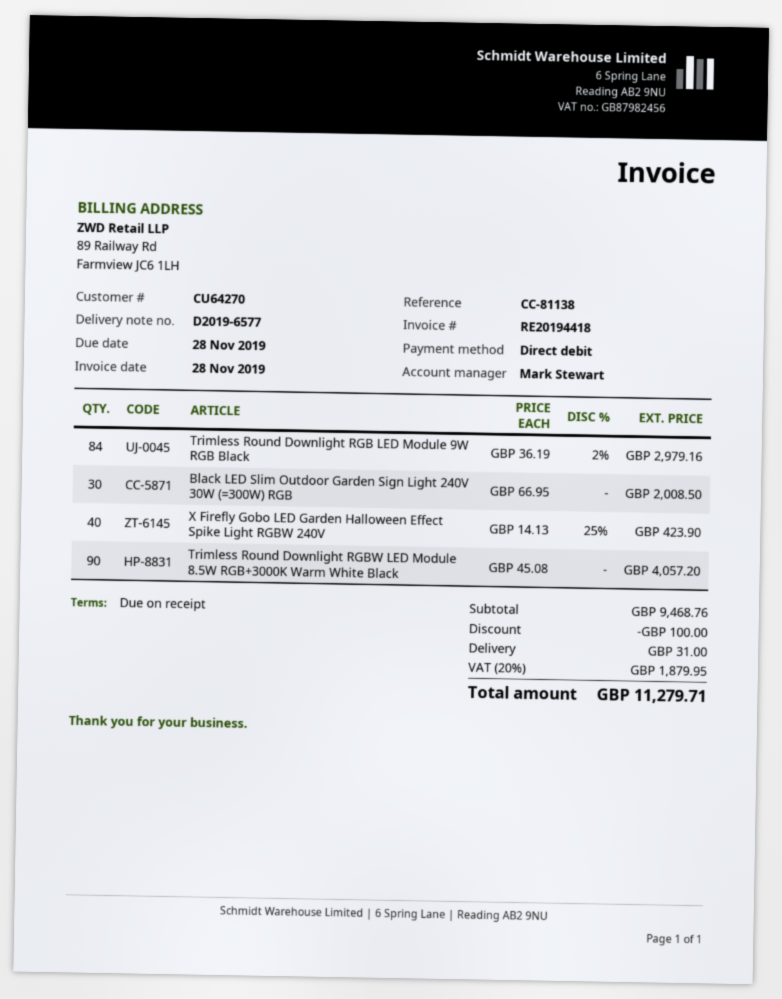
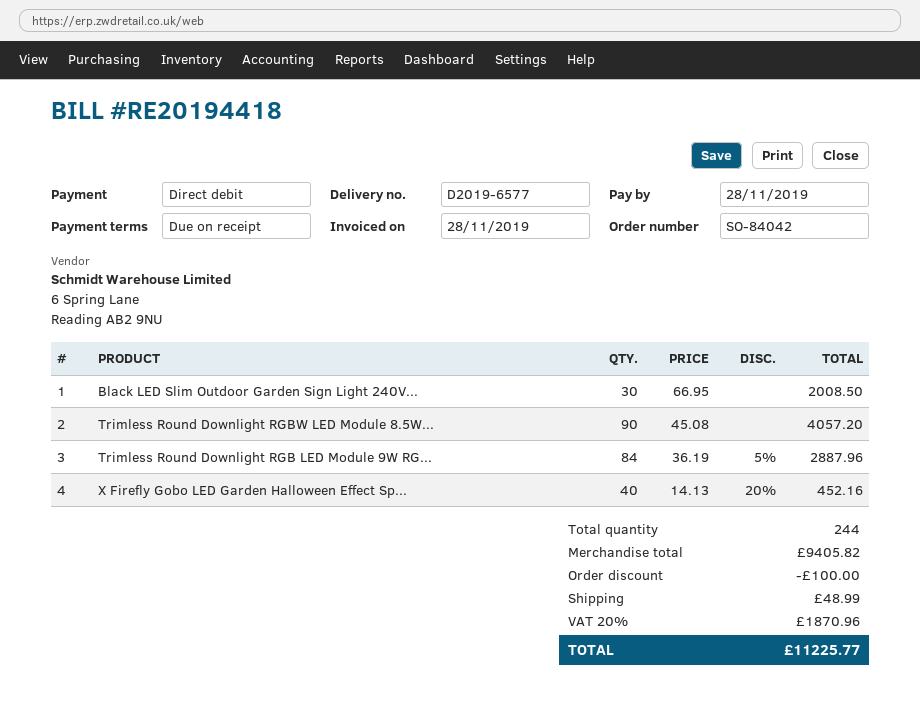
Trimless Round Downlight RGB LED Module 9W RGB Black: 84 x 36.19 - 2% = 2979.16 -> 84 x 36.19 - 5% = 2887.96
X Firefly Gobo LED Garden Halloween Effect Spike Light RGBW 240V: 40 x 14.13 - 25% = 423.90 -> 40 x 14.13 - 20% = 452.16
subtotal: 9468.76 -> 9405.82
shipping: 31.00 -> 48.99
tax: 20% = 1879.95 -> 20% = 1870.96
total: 11279.71 -> 11225.77

